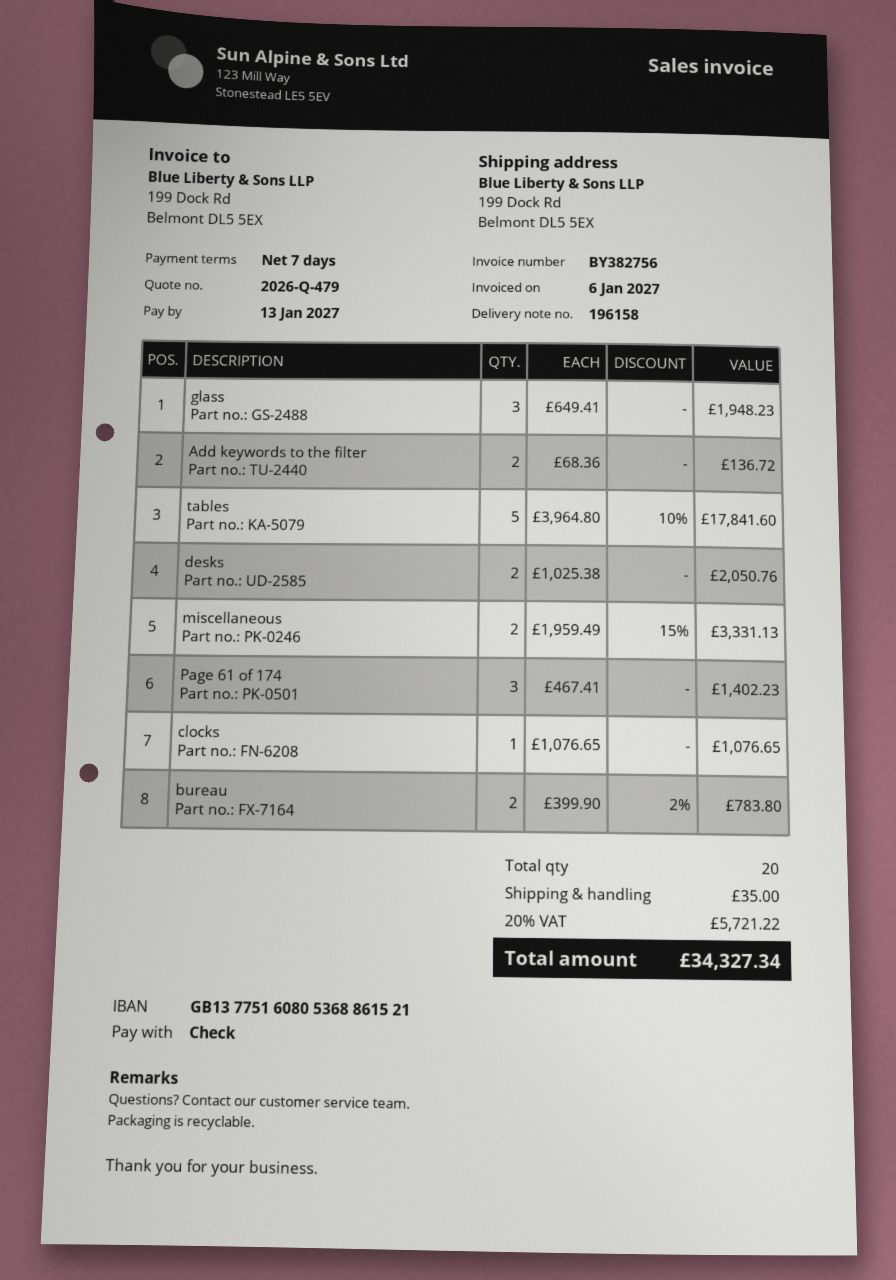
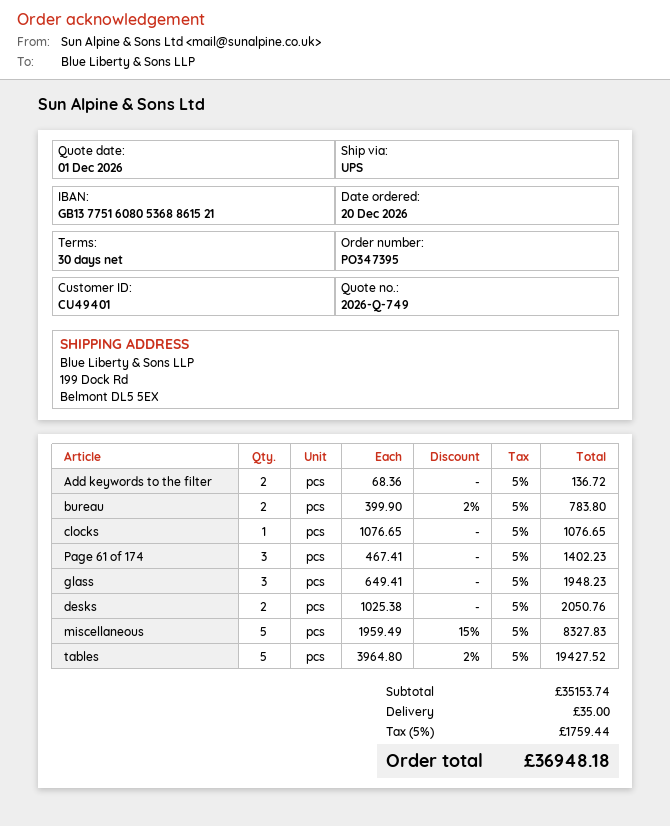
quote number: 2026-Q-479 -> 2026-Q-749
payment terms: 7 days -> 30 days
tables: 5 x 3964.80 - 10% = 17841.60 -> 5 x 3964.80 - 2% = 19427.52
miscellaneous: 2 x 1959.49 - 15% = 3331.13 -> 5 x 1959.49 - 15% = 8327.83
tax: 20% = 5721.22 -> 5% = 1759.44
total: 34327.34 -> 36948.18

